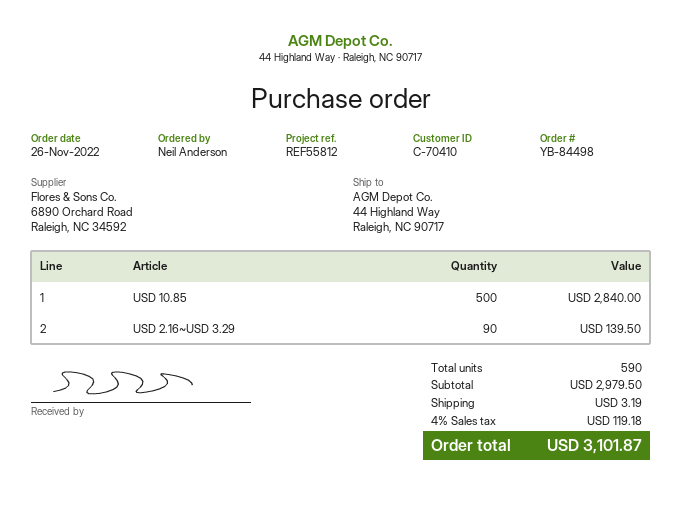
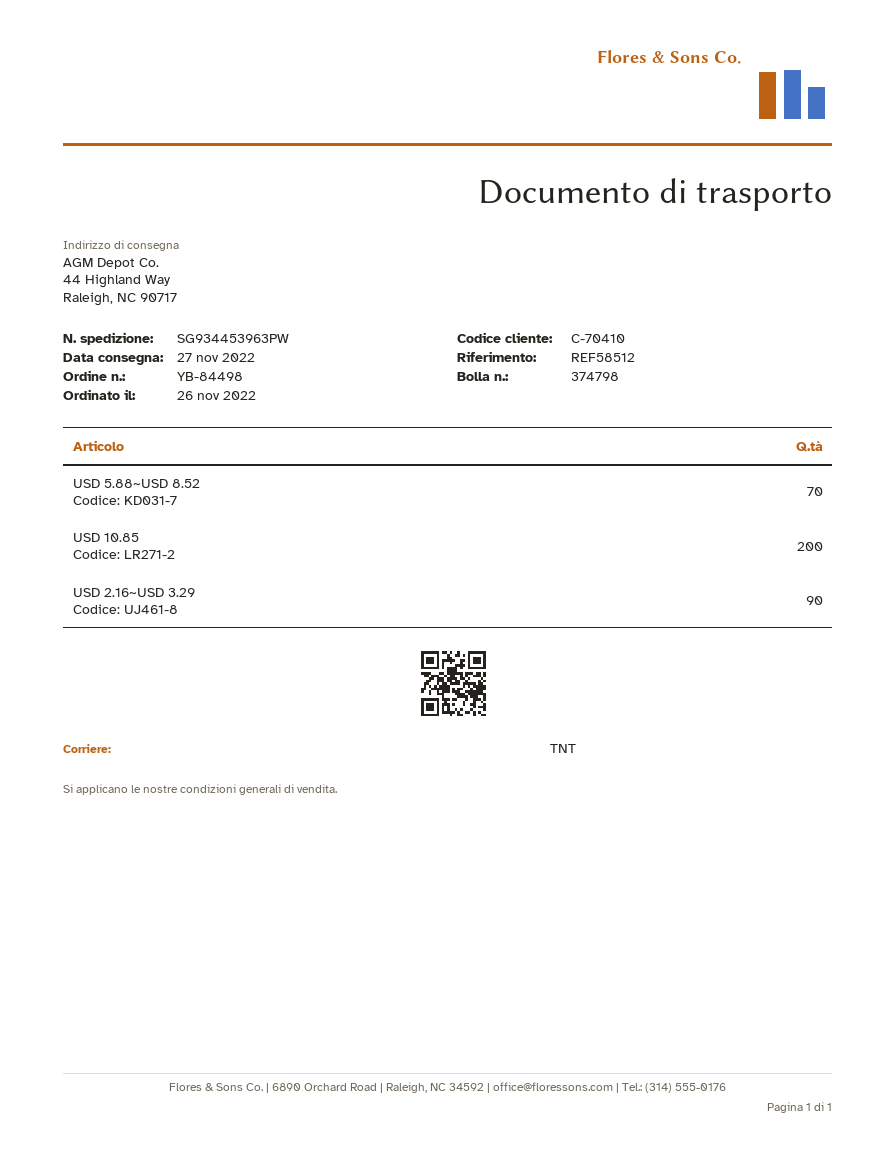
reference: REF55812 -> REF58512
USD 10.85: 500 -> 200
USD 5.88~USD 8.52: none -> 70

